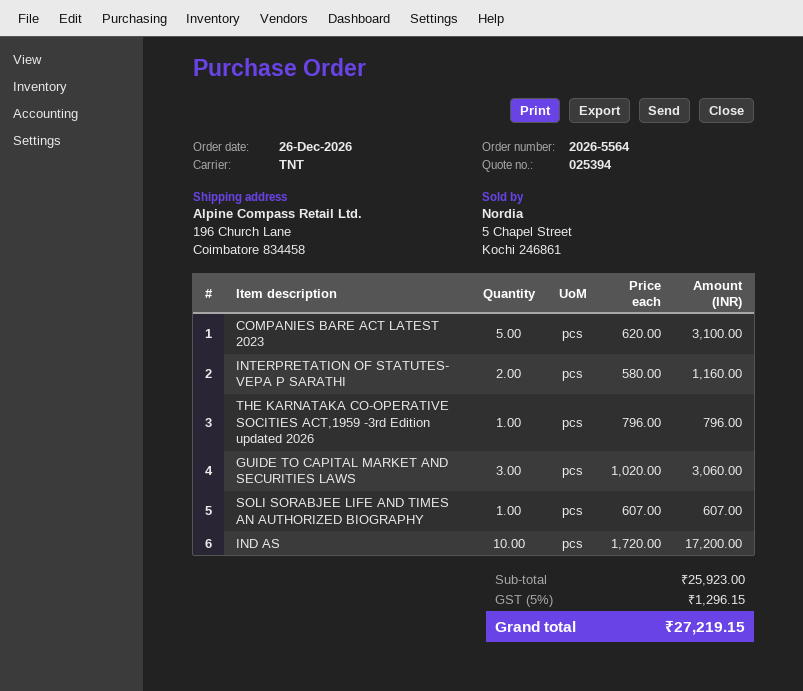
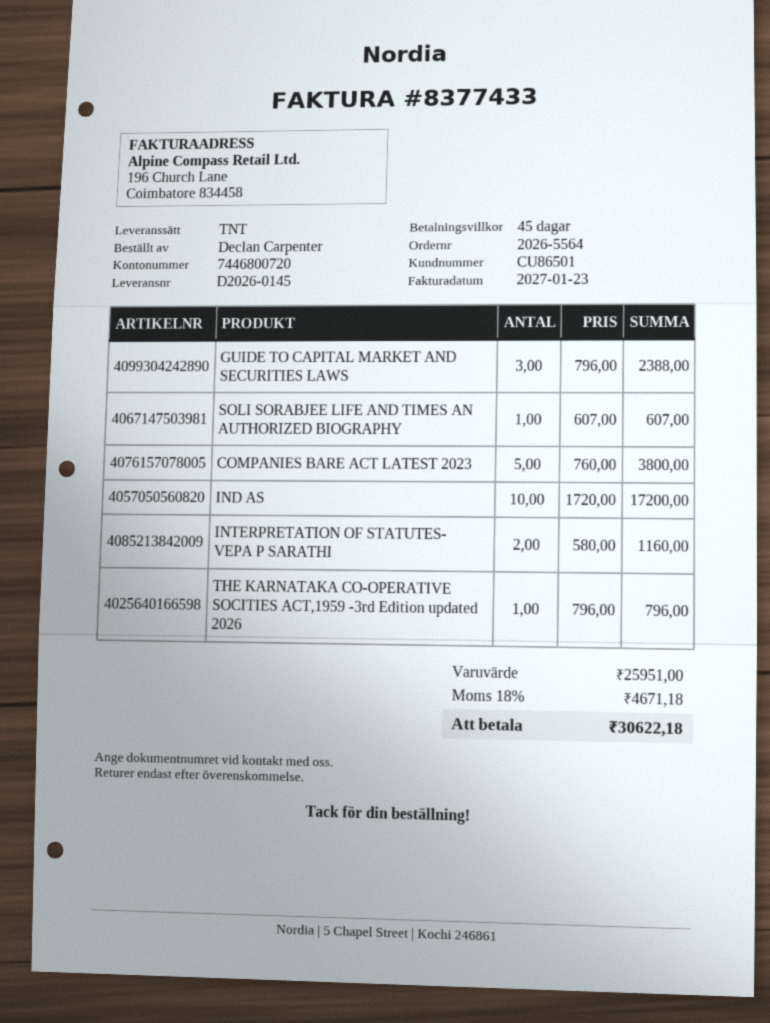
COMPANIES BARE ACT LATEST 2023: 5 x 620.00 = 3100.00 -> 5 x 760.00 = 3800.00
GUIDE TO CAPITAL MARKET AND SECURITIES LAWS: 3 x 1020.00 = 3060.00 -> 3 x 796.00 = 2388.00
subtotal: 25923.00 -> 25951.00
tax: 5% = 1296.15 -> 18% = 4671.18
total: 27219.15 -> 30622.18

